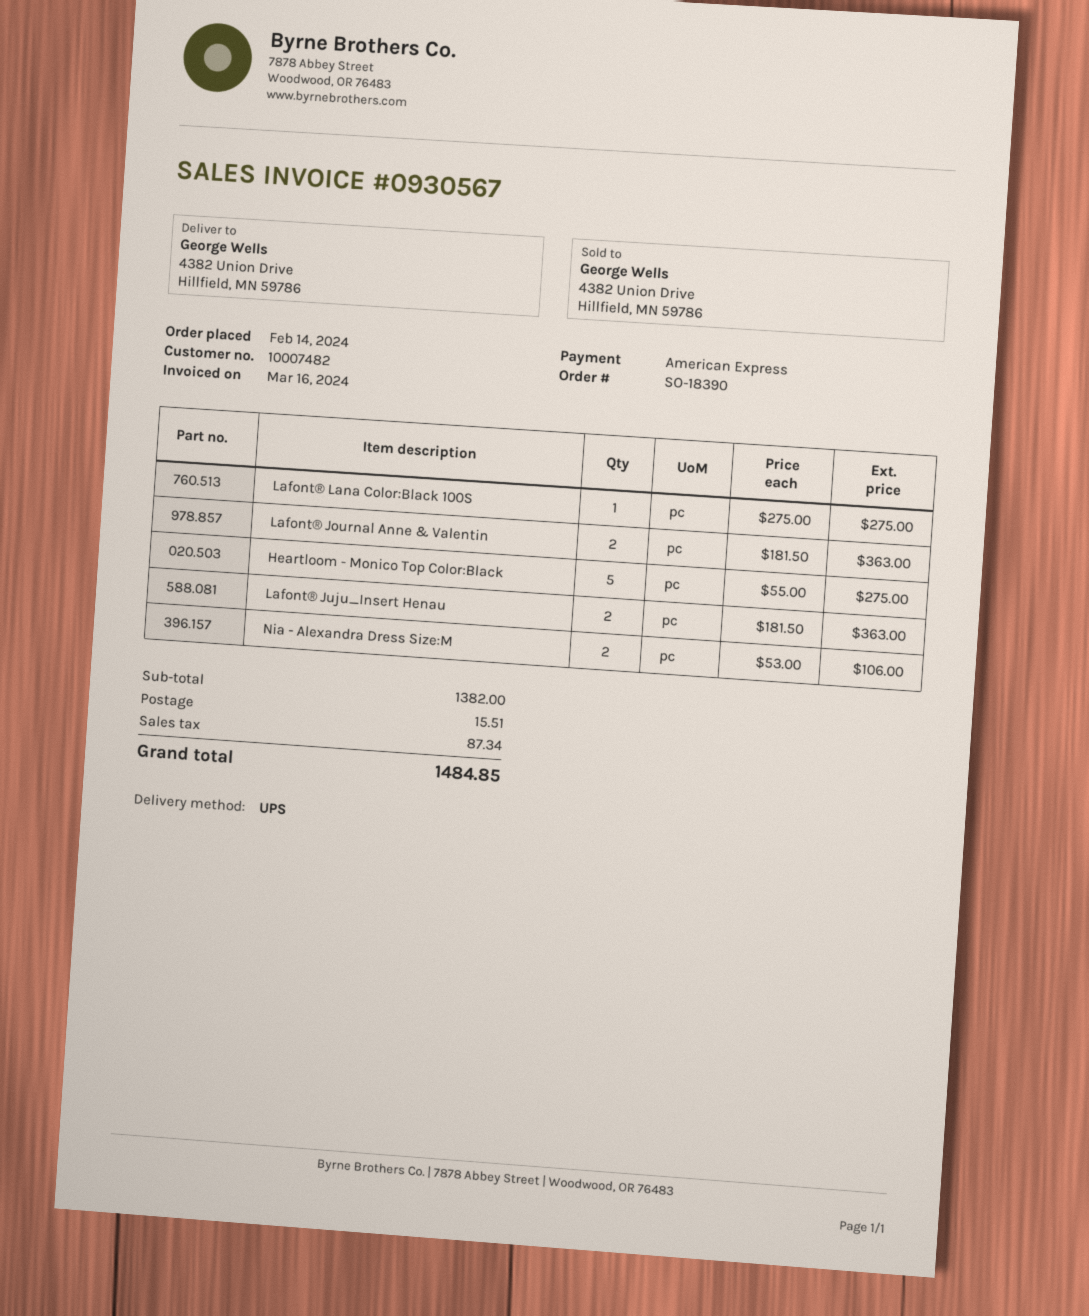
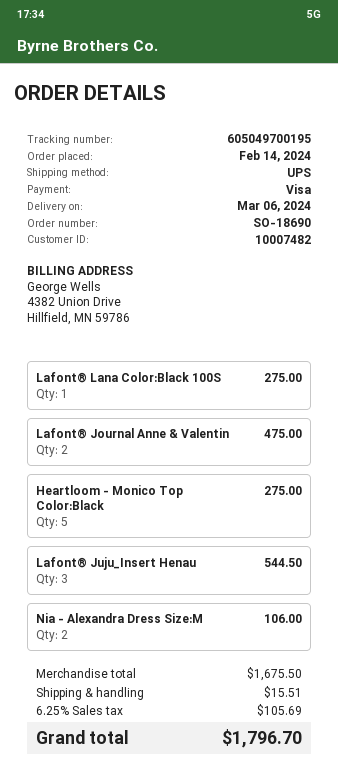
order number: SO-18390 -> SO-18690
payment method: American Express -> Visa
Lafont® Journal Anne & Valentin: 2 for 363.00 -> 2 for 475.00
Lafont® Juju_Insert Henau: 2 for 363.00 -> 3 for 544.50
subtotal: 1382.00 -> 1675.50
tax: 87.34 -> 105.69
total: 1484.85 -> 1796.70

